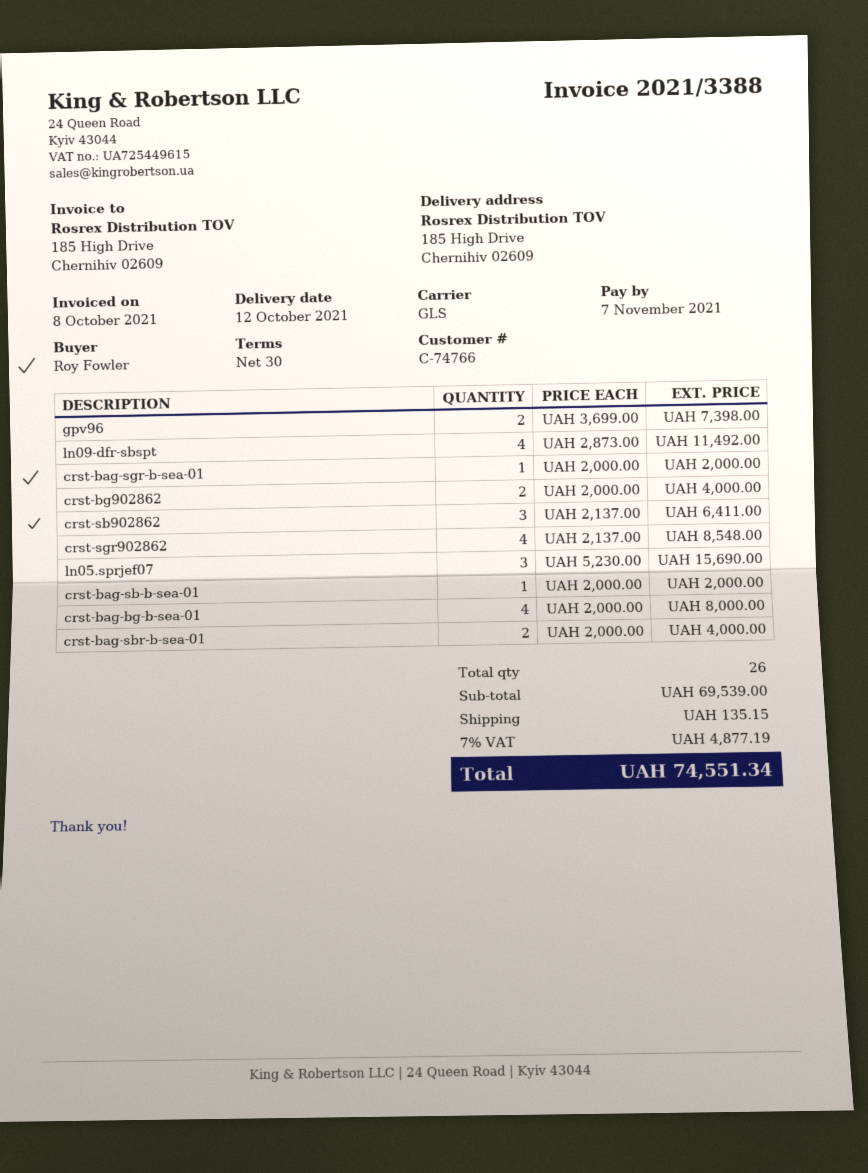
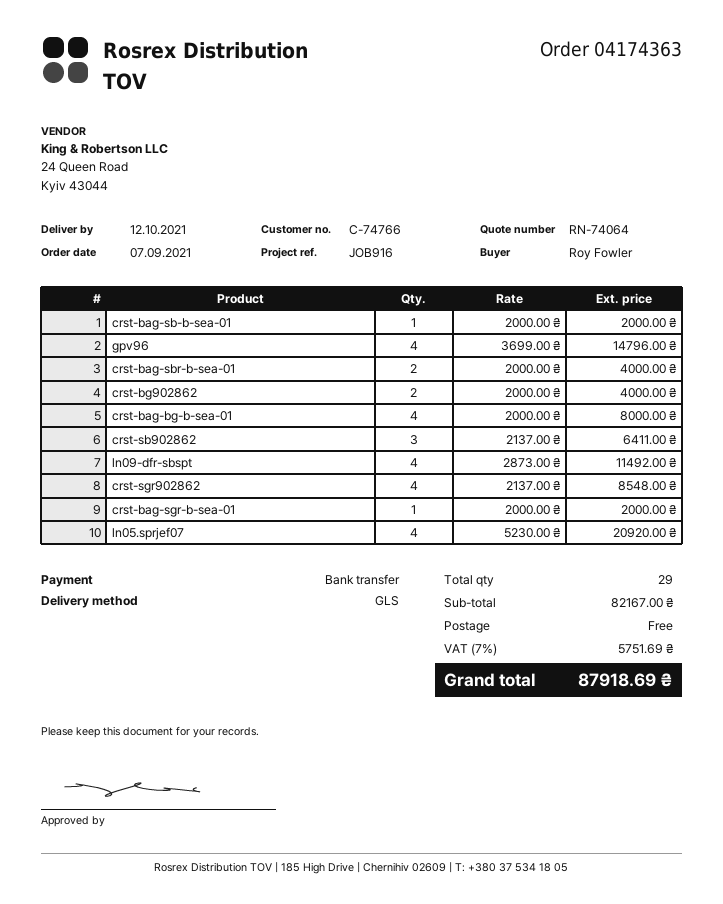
gpv96: 2 x 3699.00 = 7398.00 -> 4 x 3699.00 = 14796.00
ln05.sprjef07: 3 x 5230.00 = 15690.00 -> 4 x 5230.00 = 20920.00
total quantity: 26 -> 29
subtotal: 69539.00 -> 82167.00
shipping: 135.15 -> 0.00
tax: 7% = 4877.19 -> 7% = 5751.69
total: 74551.34 -> 87918.69

